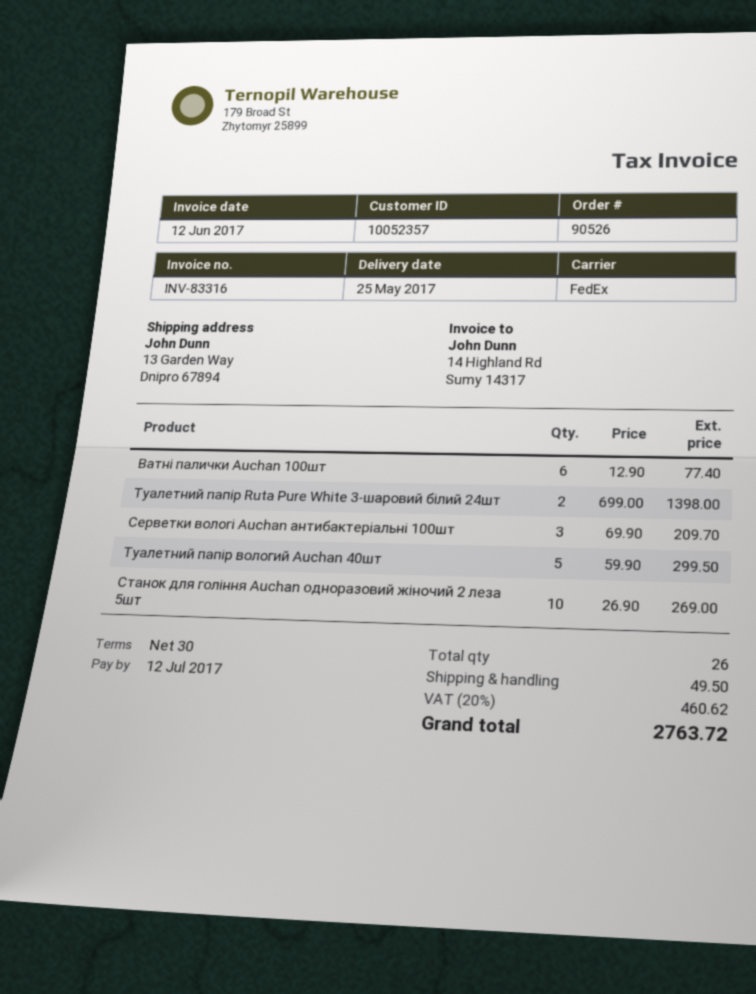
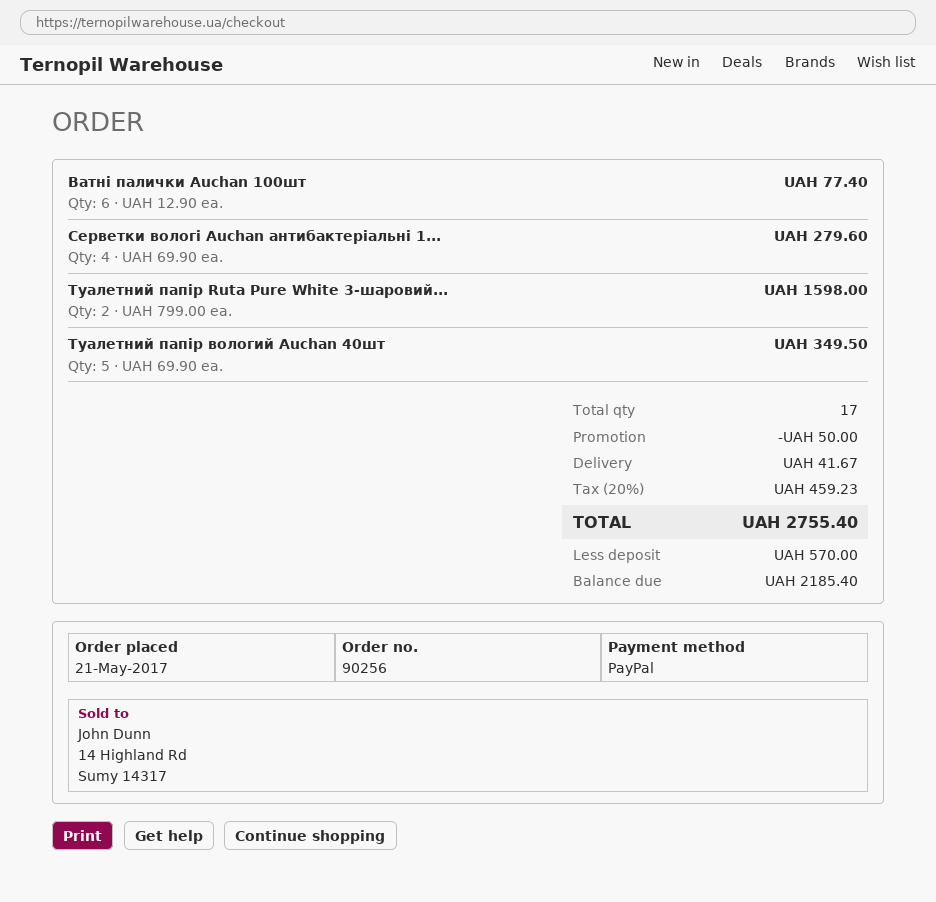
order number: 90526 -> 90256
Туалетний папір Ruta Pure White 3-шаровий білий 24шт: 2 x 699.00 = 1398.00 -> 2 x 799.00 = 1598.00
Серветки вологі Auchan антибактеріальні 100шт: 3 x 69.90 = 209.70 -> 4 x 69.90 = 279.60
Туалетний папір вологий Auchan 40шт: 5 x 59.90 = 299.50 -> 5 x 69.90 = 349.50
Станок для гоління Auchan одноразовий жіночий 2 леза 5шт: 10 x 26.90 = 269.00 -> none
total quantity: 26 -> 17
discount: none -> 50.00
shipping: 49.50 -> 41.67
tax: 20% = 460.62 -> 20% = 459.23
total: 2763.72 -> 2755.40

